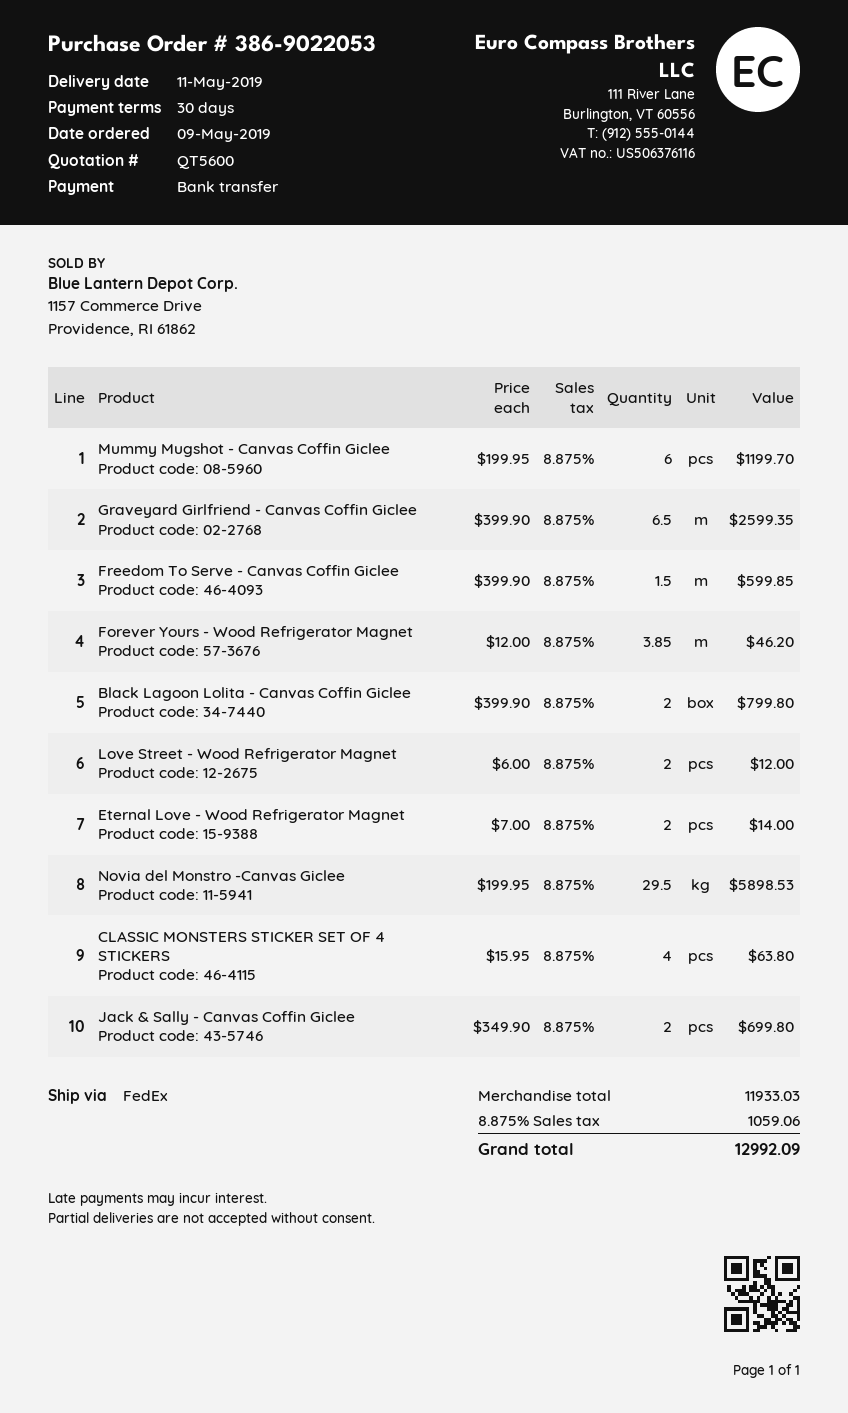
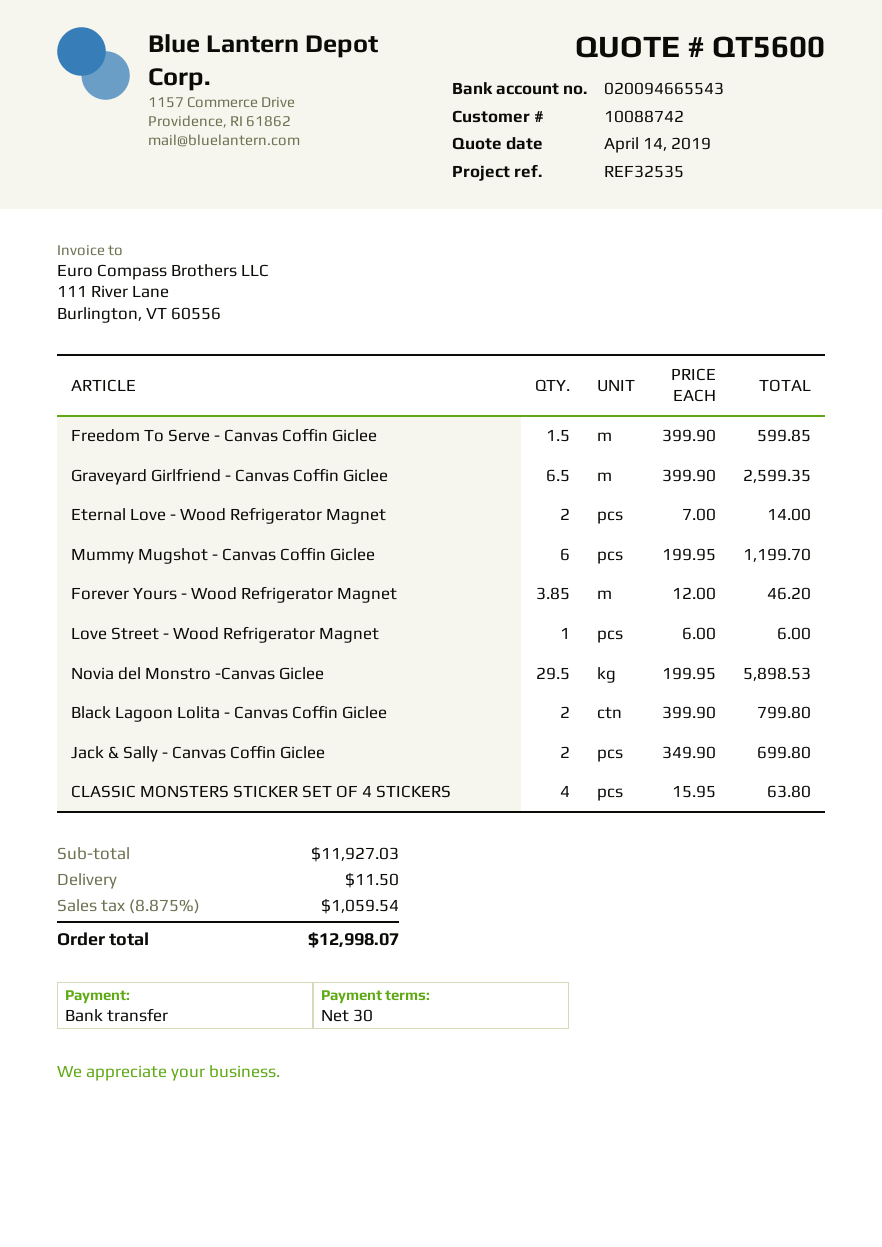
Love Street - Wood Refrigerator Magnet: 2 x 6.00 = 12.00 -> 1 x 6.00 = 6.00
subtotal: 11933.03 -> 11927.03
shipping: none -> 11.50
tax: 8.875% = 1059.06 -> 8.875% = 1059.54
total: 12992.09 -> 12998.07

